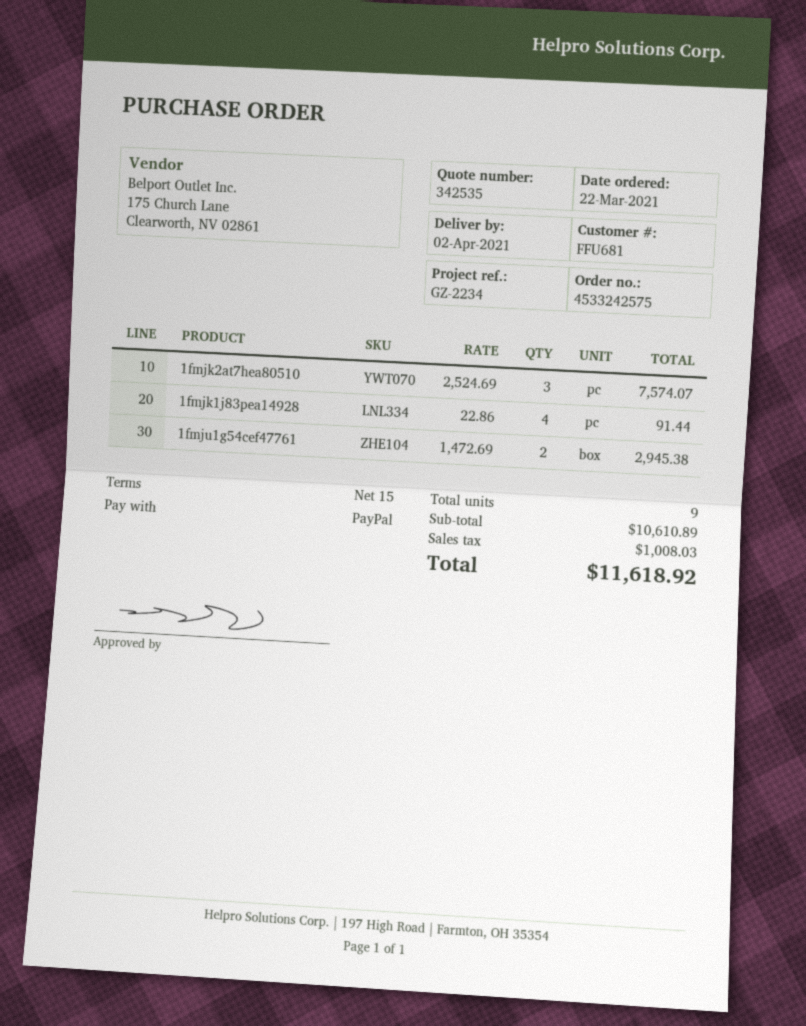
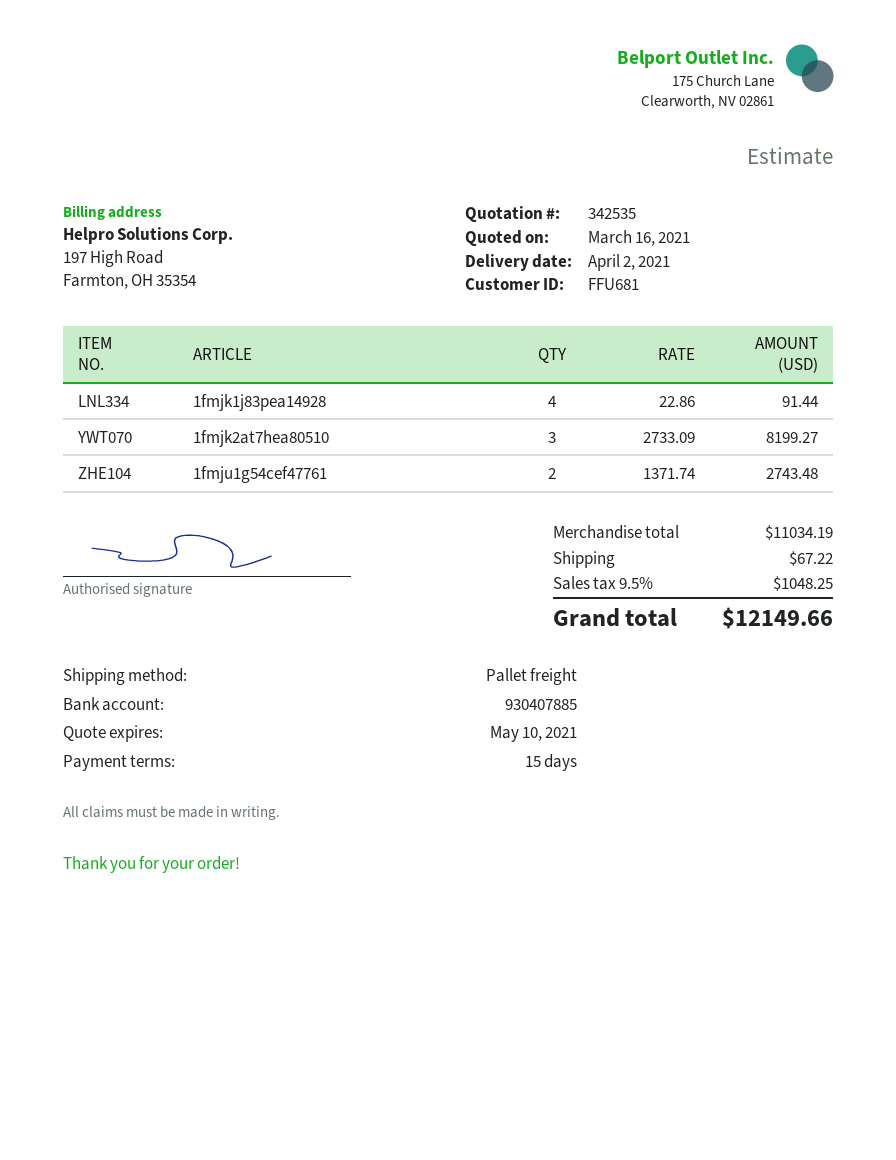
1fmjk2at7hea80510: 3 x 2524.69 = 7574.07 -> 3 x 2733.09 = 8199.27
1fmju1g54cef47761: 2 x 1472.69 = 2945.38 -> 2 x 1371.74 = 2743.48
subtotal: 10610.89 -> 11034.19
shipping: none -> 67.22
tax: 1008.03 -> 1048.25
total: 11618.92 -> 12149.66

